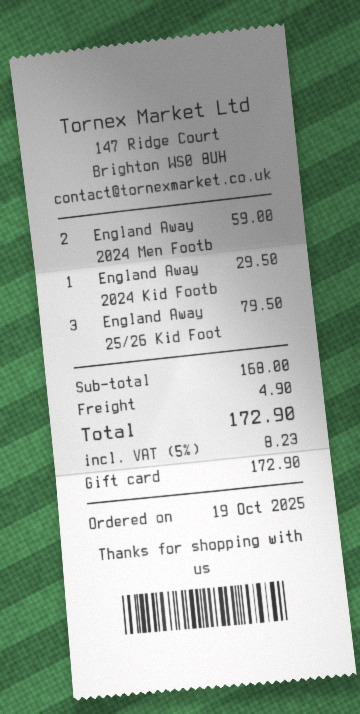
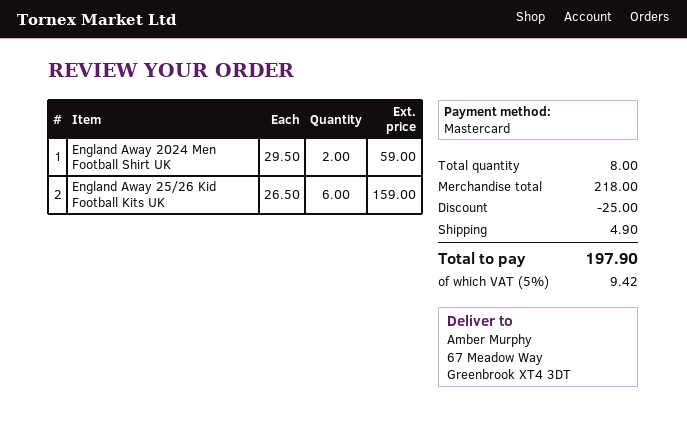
payment method: gift card -> Mastercard
England Away 2024 Kid Footb: 1 for 29.50 -> none
England Away 25/26 Kid Foot: 3 for 79.50 -> 6 for 159.00
subtotal: 168.00 -> 218.00
discount: none -> 25.00
tax: 5% = 8.23 -> 5% = 9.42
total: 172.90 -> 197.90

